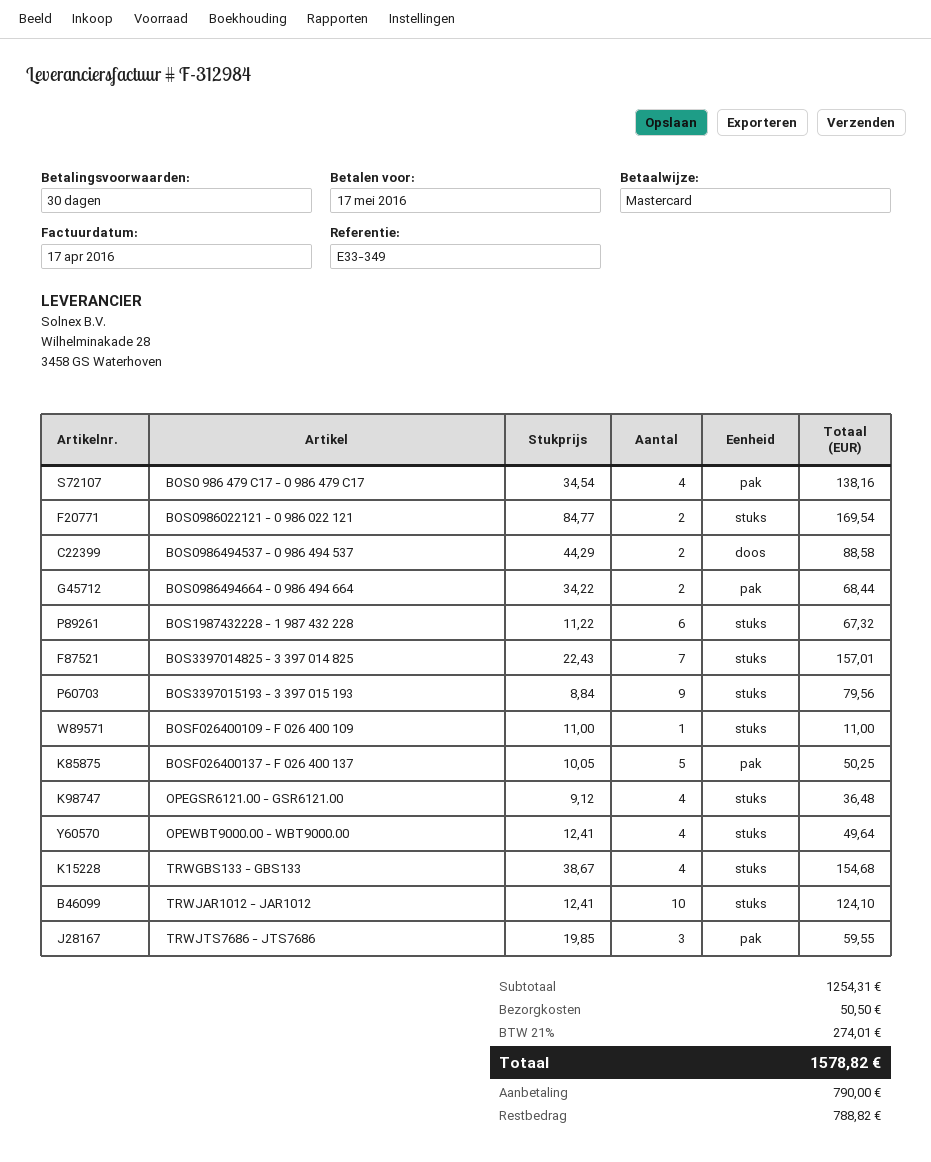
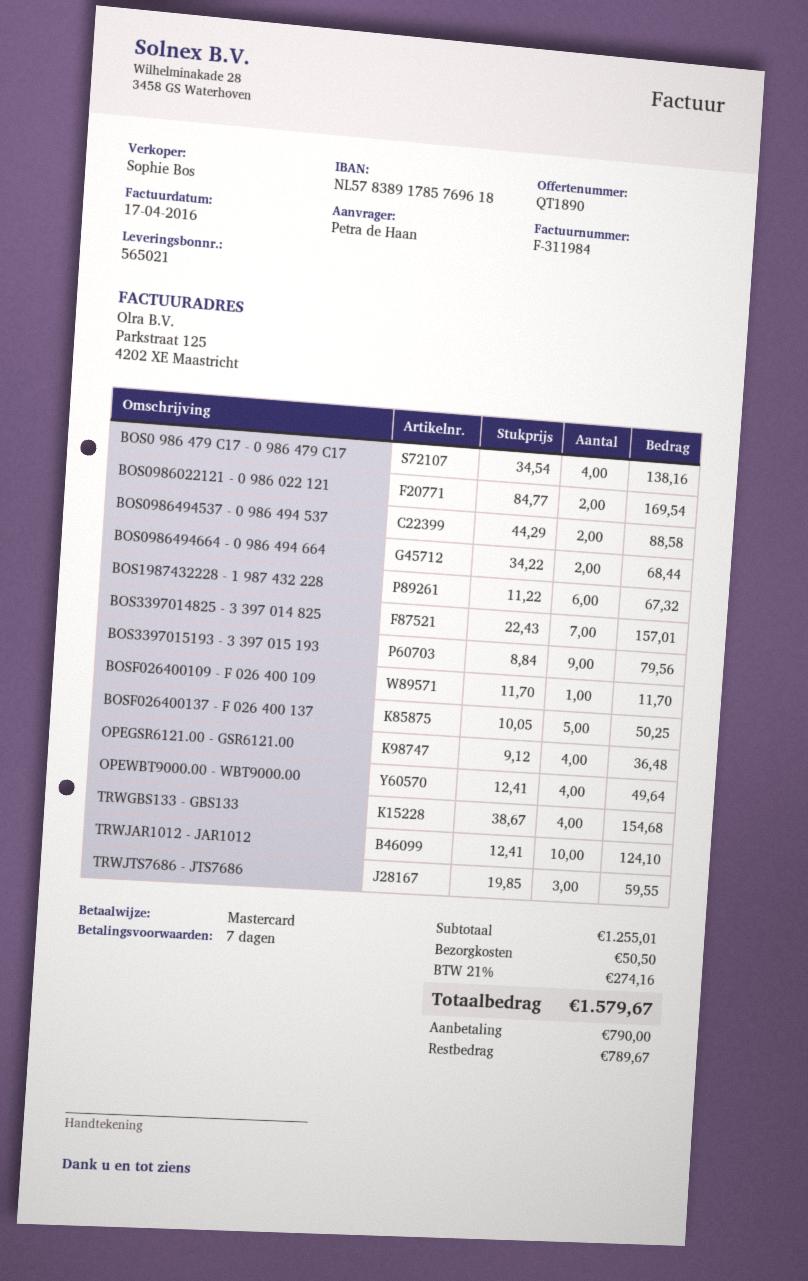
invoice number: F-312984 -> F-311984
payment terms: 30 days -> 7 days
BOSF026400109 - F 026 400 109: 1 x 11.00 = 11.00 -> 1 x 11.70 = 11.70
subtotal: 1254.31 -> 1255.01
tax: 21% = 274.01 -> 21% = 274.16
total: 1578.82 -> 1579.67
balance: 788.82 -> 789.67

